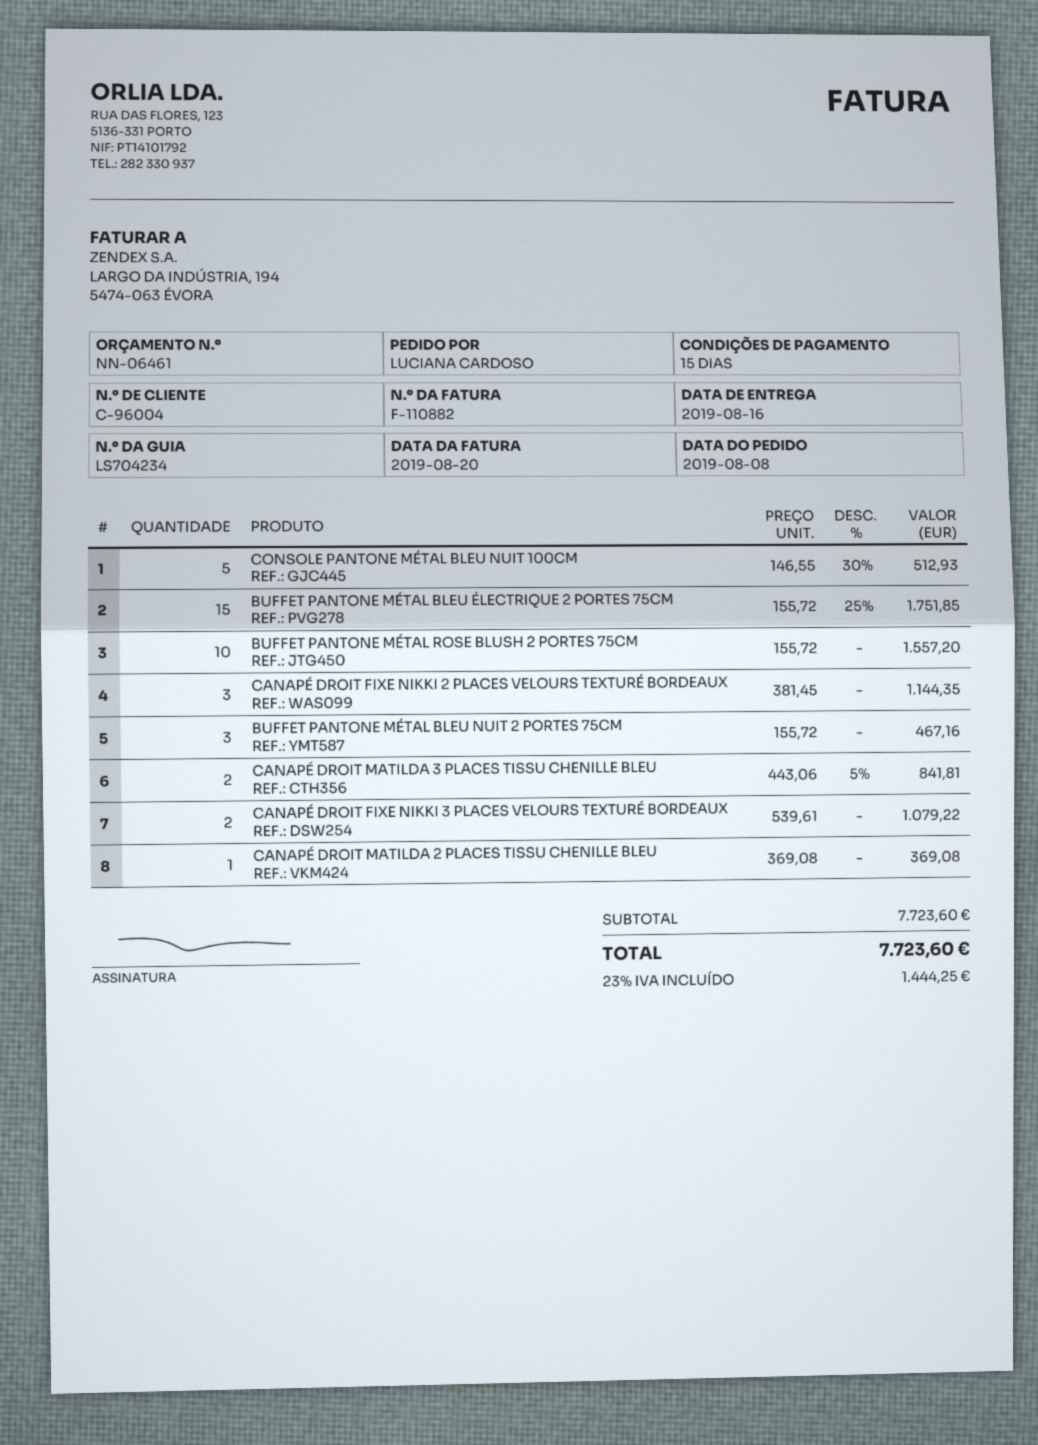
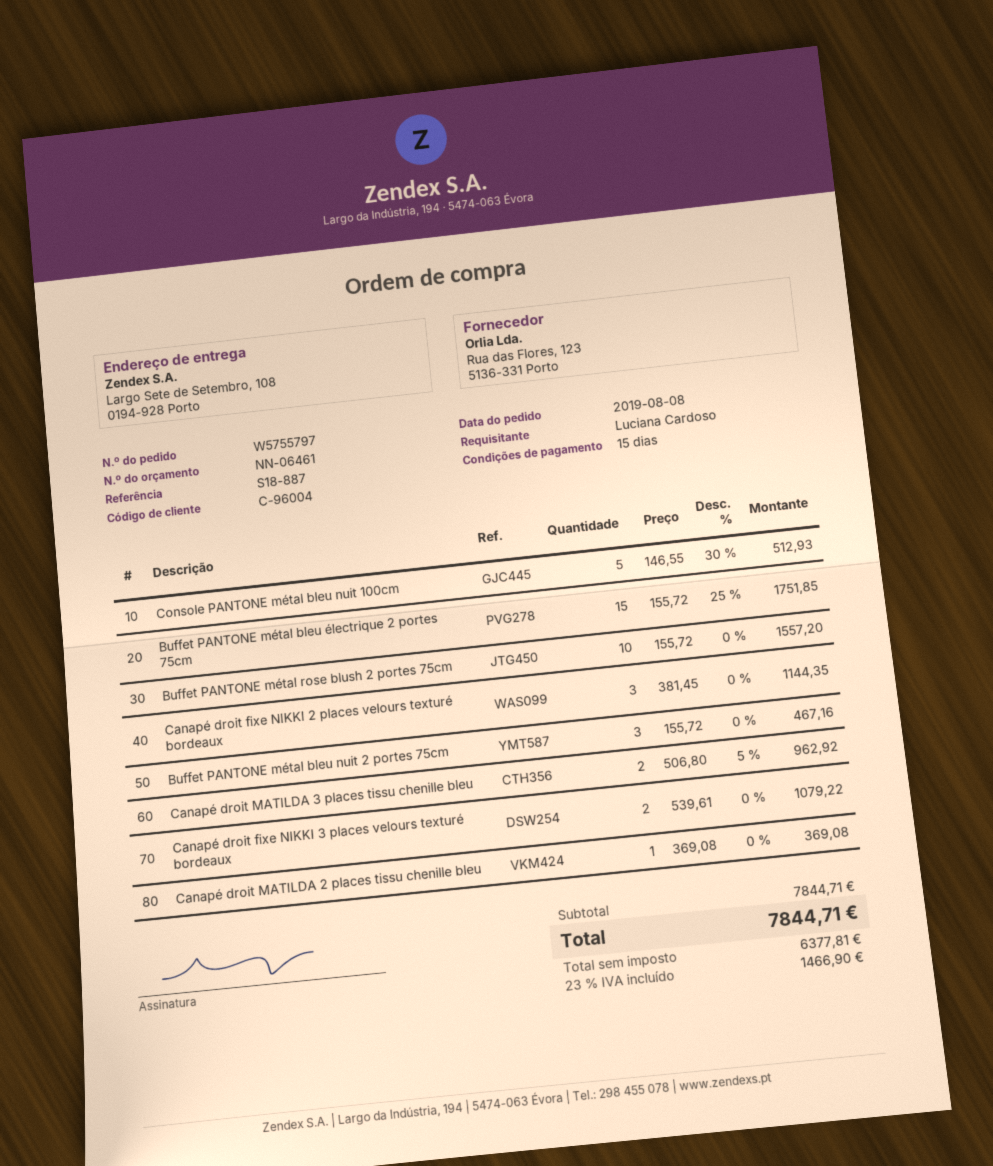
CANAPÉ DROIT MATILDA 3 PLACES TISSU CHENILLE BLEU: 2 x 443.06 - 5% = 841.81 -> 2 x 506.80 - 5% = 962.92
subtotal: 7723.60 -> 7844.71
tax: 23% = 1444.25 -> 23% = 1466.90
total: 7723.60 -> 7844.71

